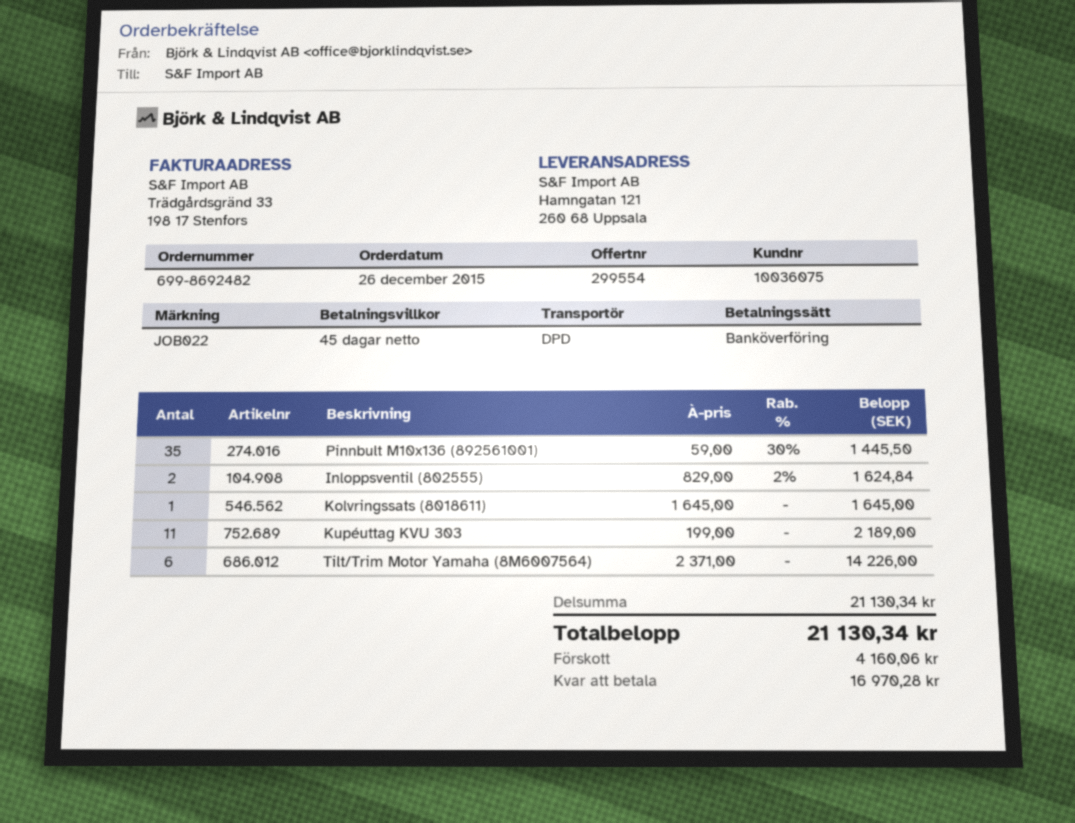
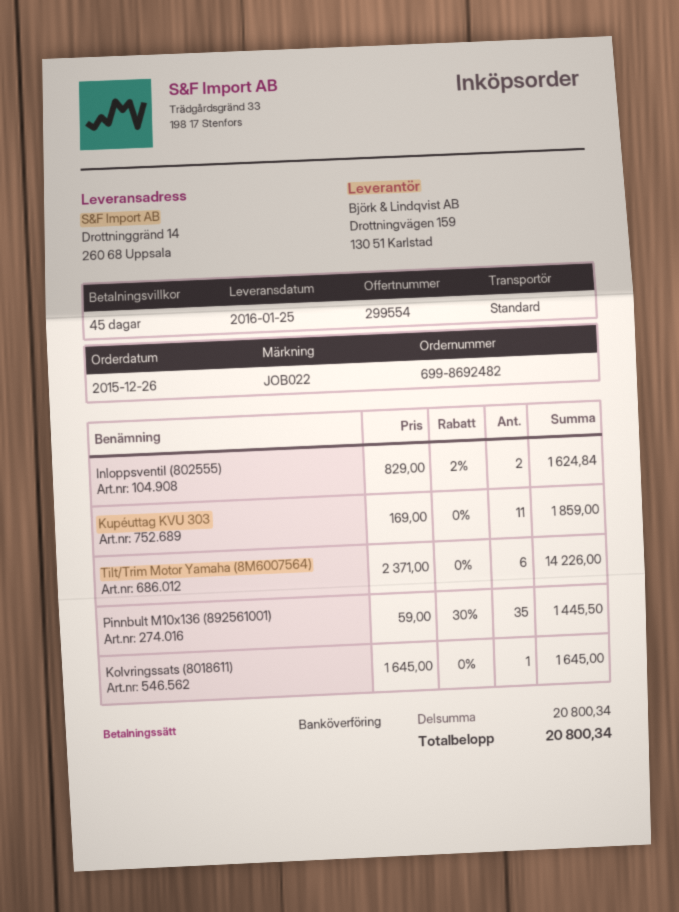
shipping method: DPD -> standard
ship to: Hamngatan 121, 260 68 Uppsala -> Drottninggränd 14, 260 68 Uppsala
Kupéuttag KVU 303: 11 x 199.00 = 2189.00 -> 11 x 169.00 = 1859.00
subtotal: 21130.34 -> 20800.34
total: 21130.34 -> 20800.34

